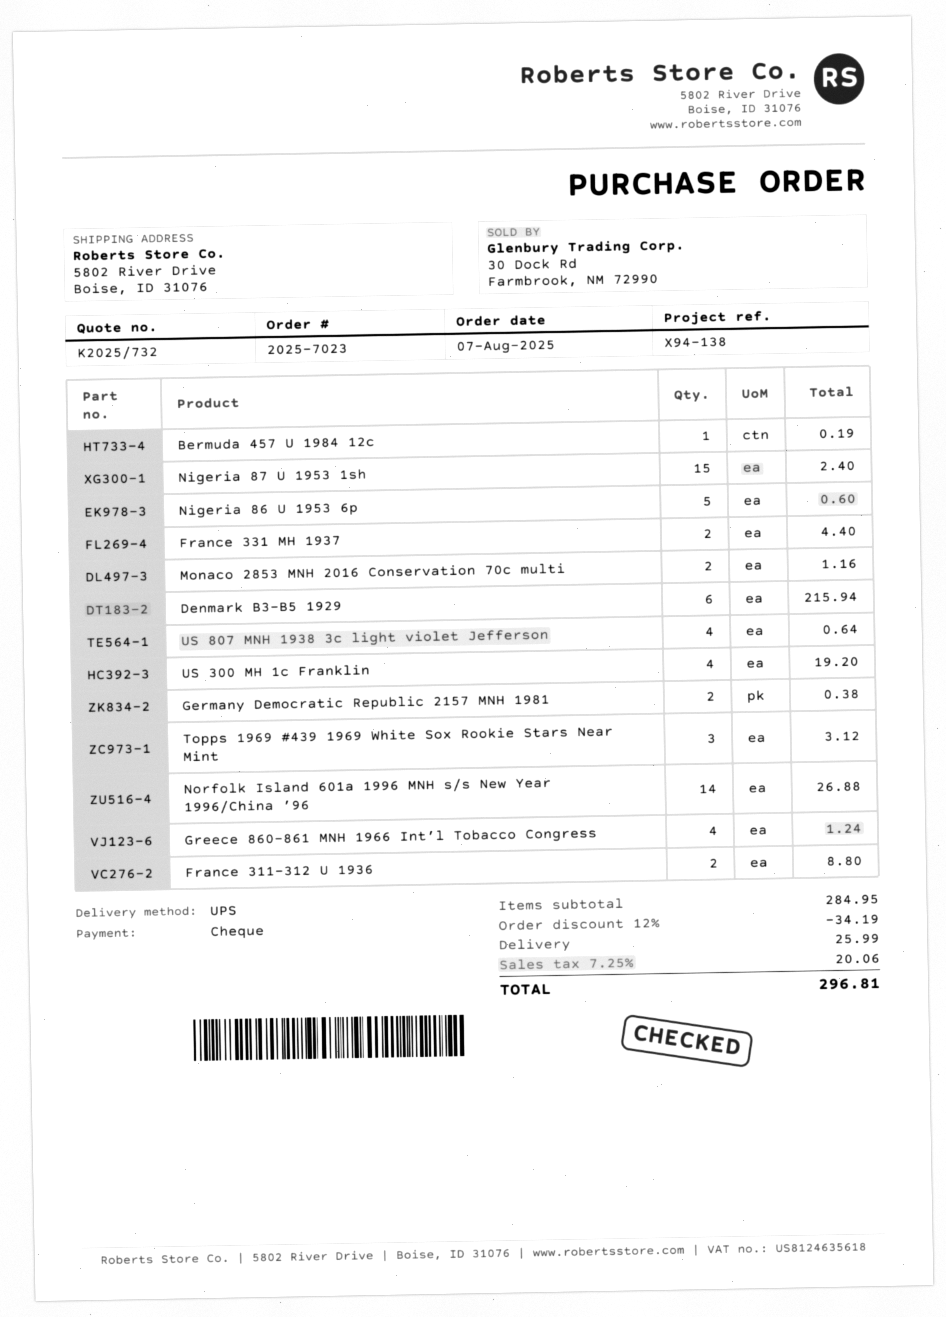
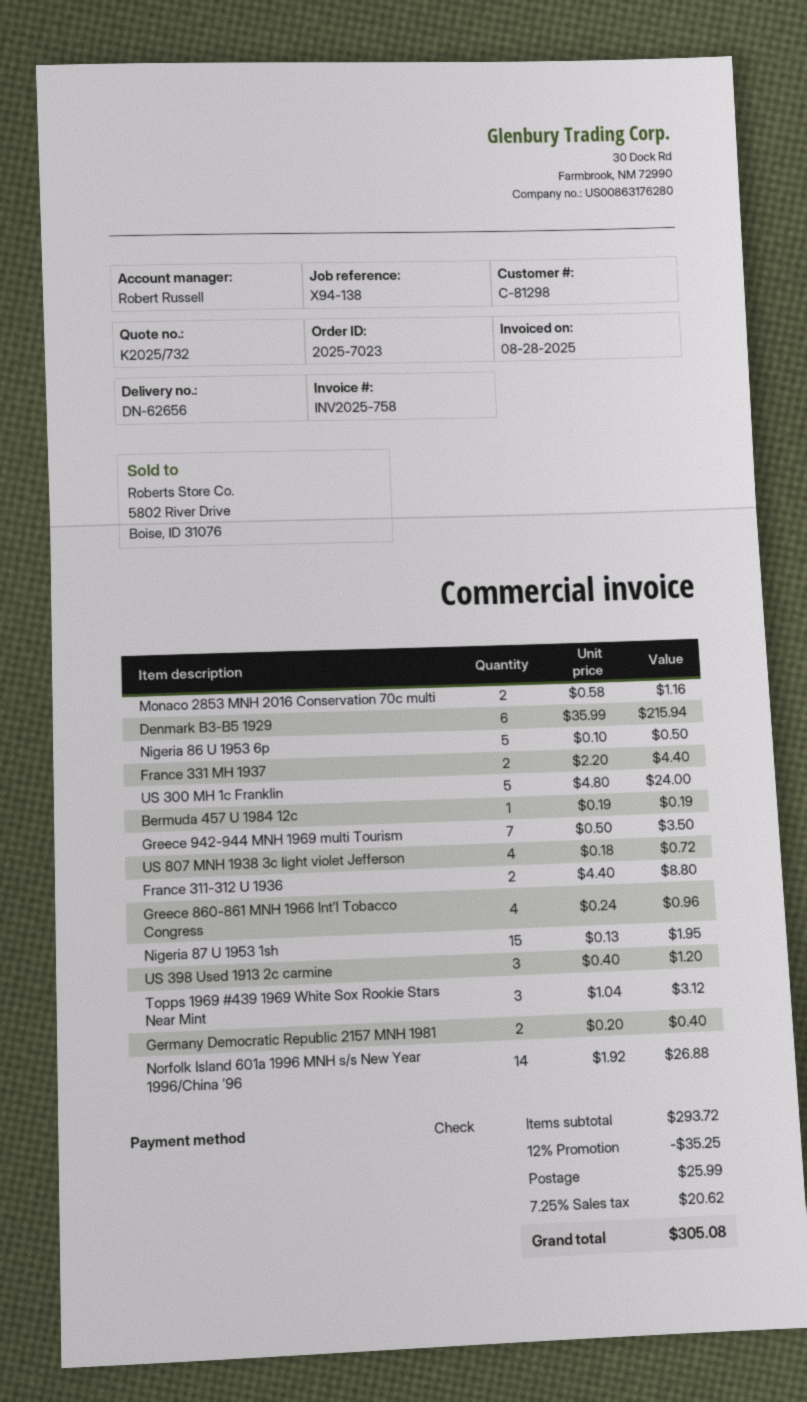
Nigeria 87 U 1953 1sh: 15 for 2.40 -> 15 for 1.95
Nigeria 86 U 1953 6p: 5 for 0.60 -> 5 for 0.50
US 807 MNH 1938 3c light violet Jefferson: 4 for 0.64 -> 4 for 0.72
US 300 MH 1c Franklin: 4 for 19.20 -> 5 for 24.00
Germany Democratic Republic 2157 MNH 1981: 2 for 0.38 -> 2 for 0.40
Greece 860-861 MNH 1966 Int’l Tobacco Congress: 4 for 1.24 -> 4 for 0.96
Greece 942-944 MNH 1969 multi Tourism: none -> 7 for 3.50
US 398 Used 1913 2c carmine: none -> 3 for 1.20
subtotal: 284.95 -> 293.72
discount: 12% = 34.19 -> 12% = 35.25
tax: 7.25% = 20.06 -> 7.25% = 20.62
total: 296.81 -> 305.08

